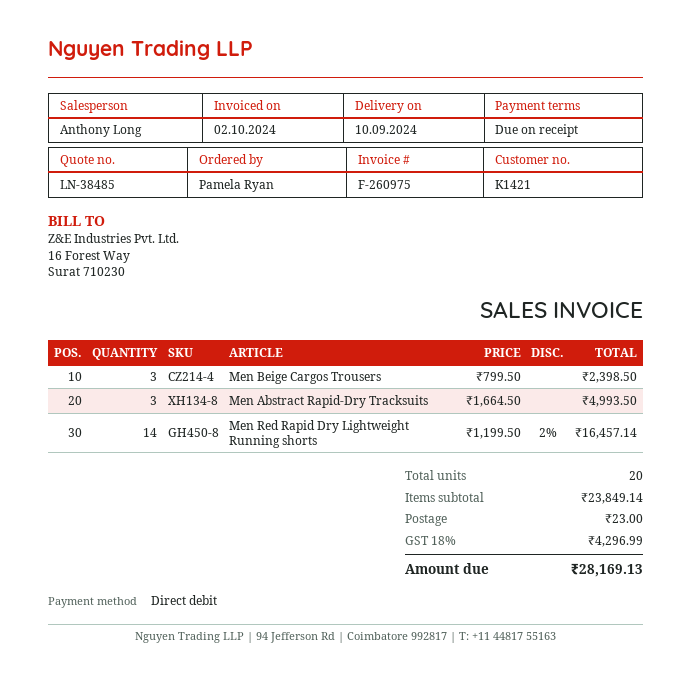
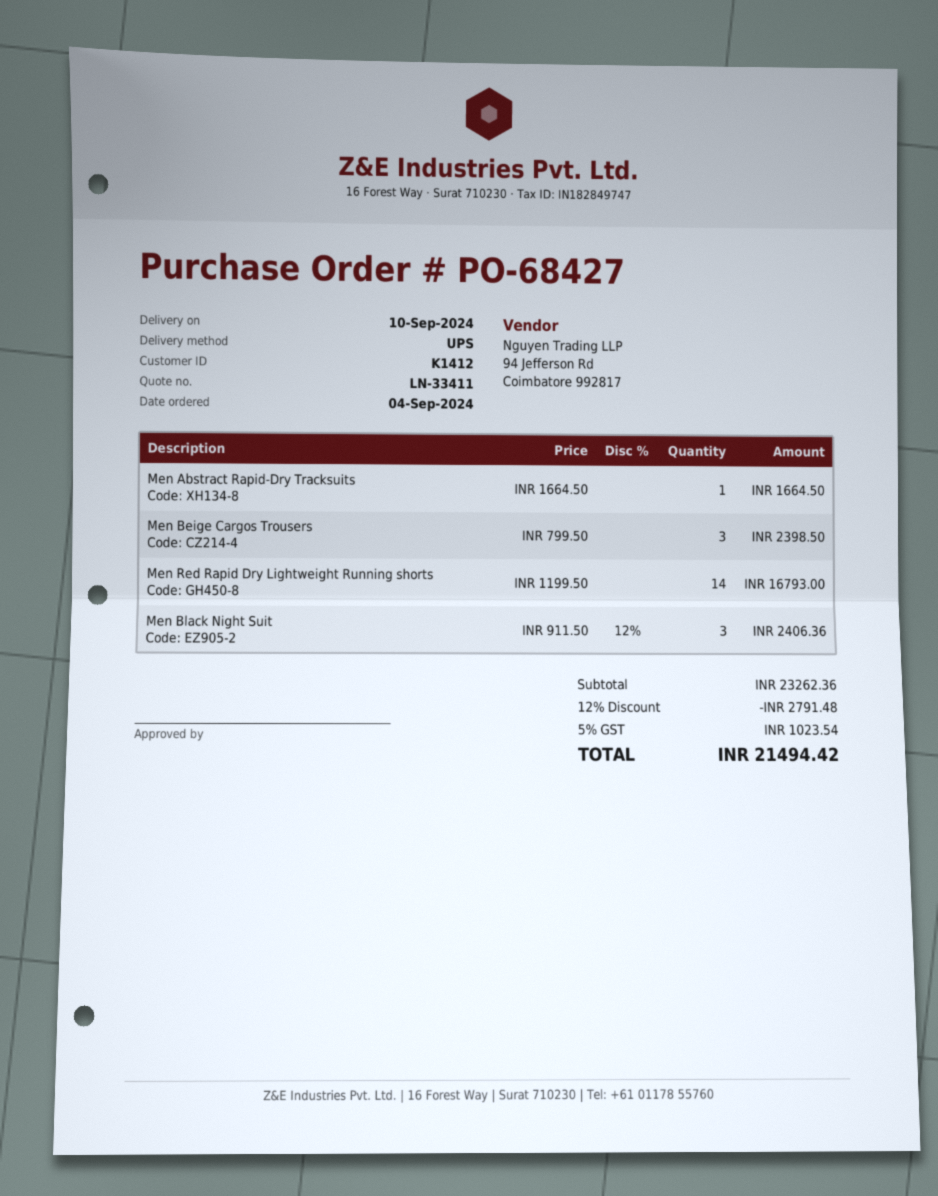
quote number: LN-38485 -> LN-33411
customer number: K1421 -> K1412
Men Abstract Rapid-Dry Tracksuits: 3 x 1664.50 = 4993.50 -> 1 x 1664.50 = 1664.50
Men Red Rapid Dry Lightweight Running shorts: 14 x 1199.50 - 2% = 16457.14 -> 14 x 1199.50 = 16793.00
Men Black Night Suit: none -> 3 x 911.50 - 12% = 2406.36
subtotal: 23849.14 -> 23262.36
discount: none -> 12% = 2791.48
shipping: 23.00 -> none
tax: 18% = 4296.99 -> 5% = 1023.54
total: 28169.13 -> 21494.42

